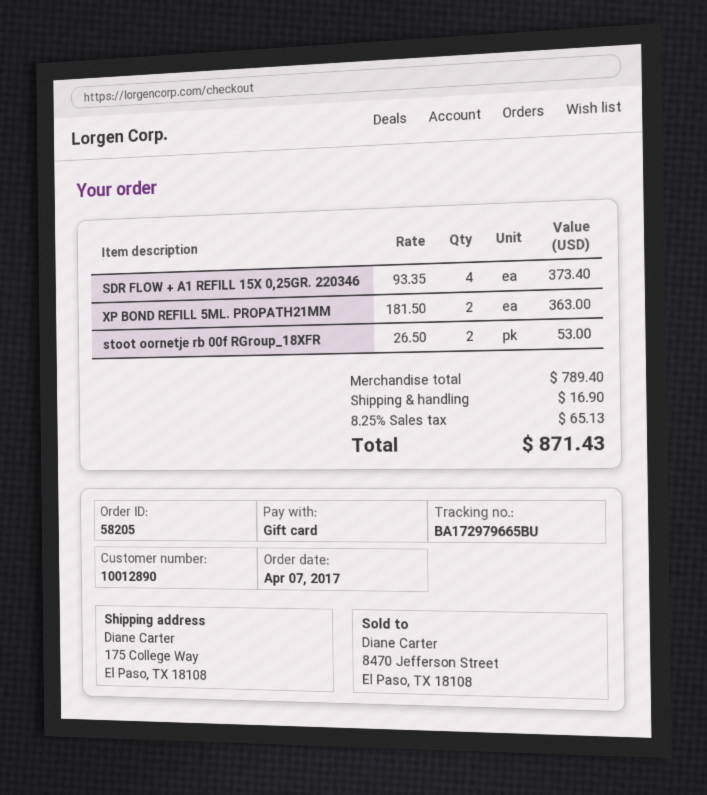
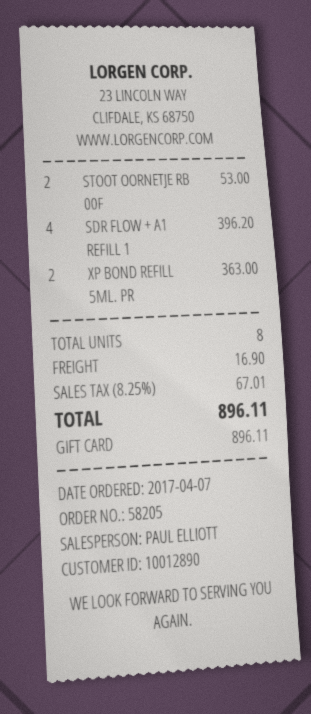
SDR FLOW + A1 REFILL 15X 0,25GR. 220346: 4 for 373.40 -> 4 for 396.20
tax: 8.25% = 65.13 -> 8.25% = 67.01
total: 871.43 -> 896.11

